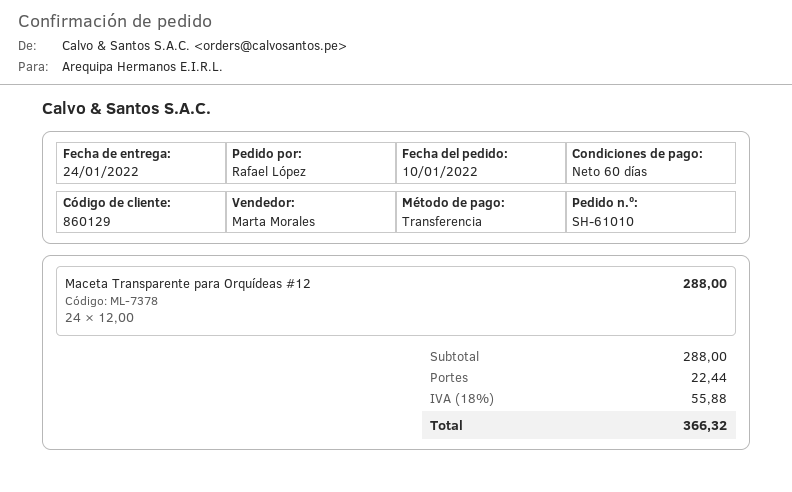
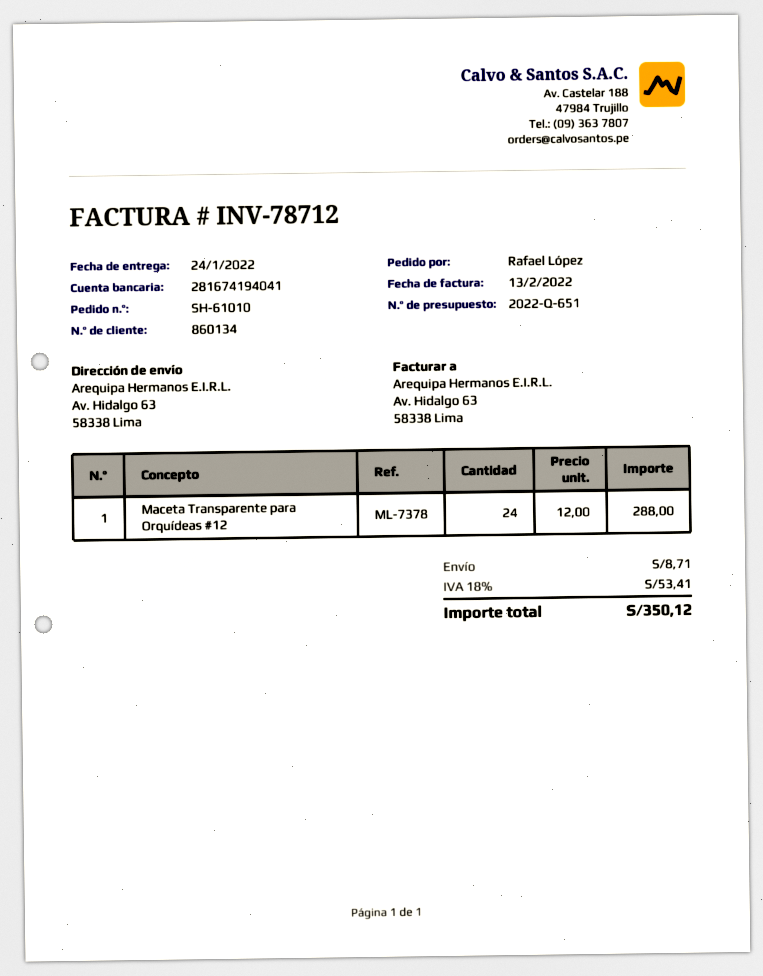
customer number: 860129 -> 860134
shipping: 22.44 -> 8.71
tax: 18% = 55.88 -> 18% = 53.41
total: 366.32 -> 350.12

